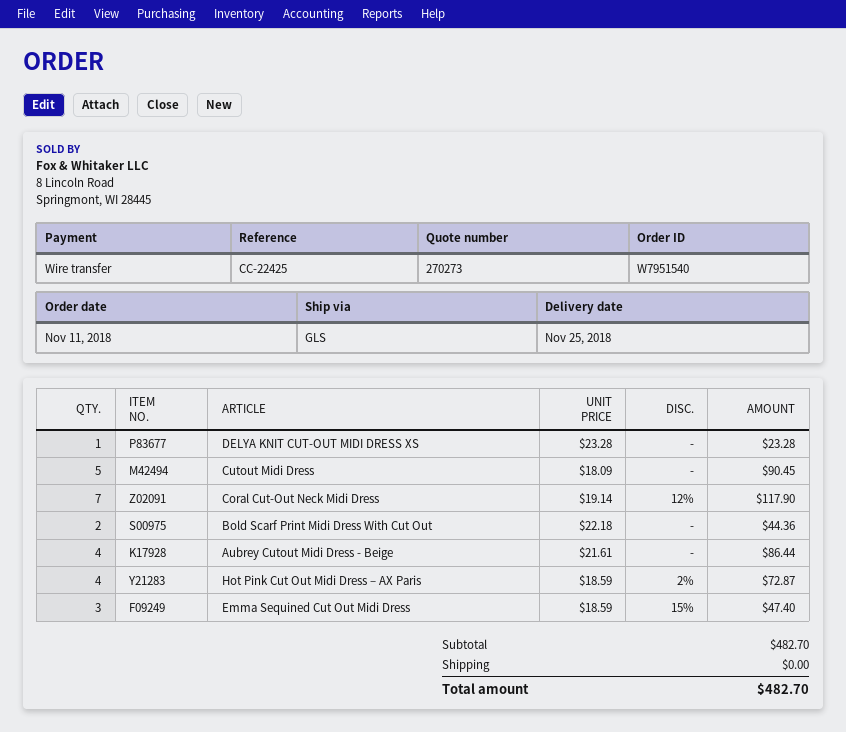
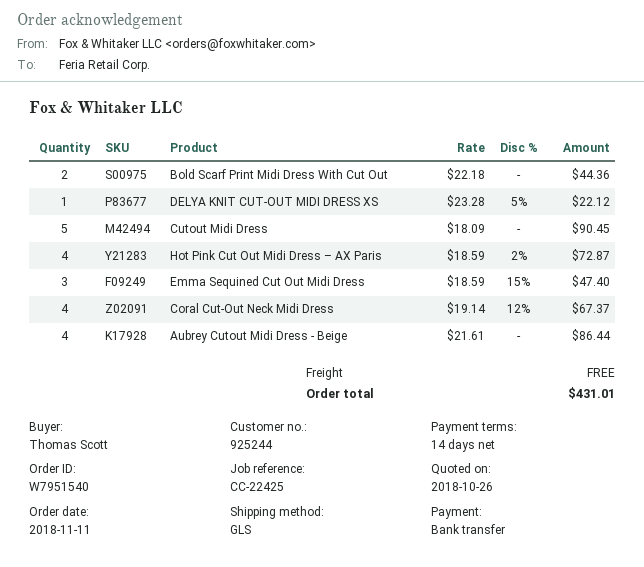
DELYA KNIT CUT-OUT MIDI DRESS XS: 1 x 23.28 = 23.28 -> 1 x 23.28 - 5% = 22.12
Coral Cut-Out Neck Midi Dress: 7 x 19.14 - 12% = 117.90 -> 4 x 19.14 - 12% = 67.37
total: 482.70 -> 431.01

